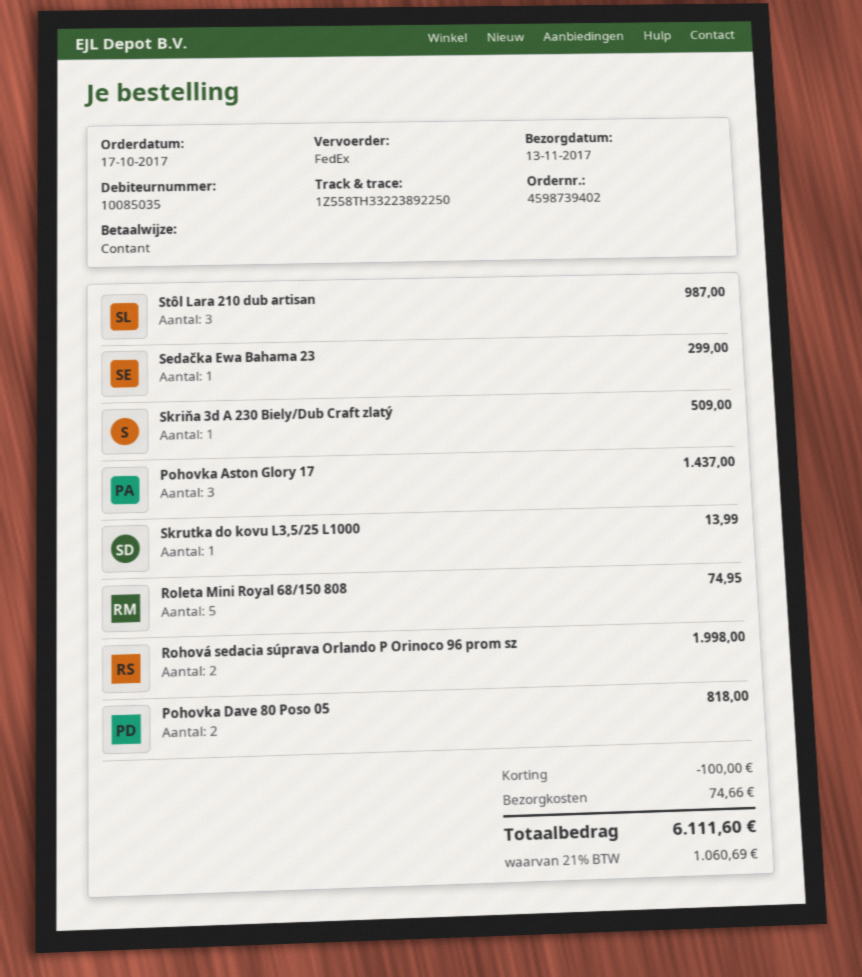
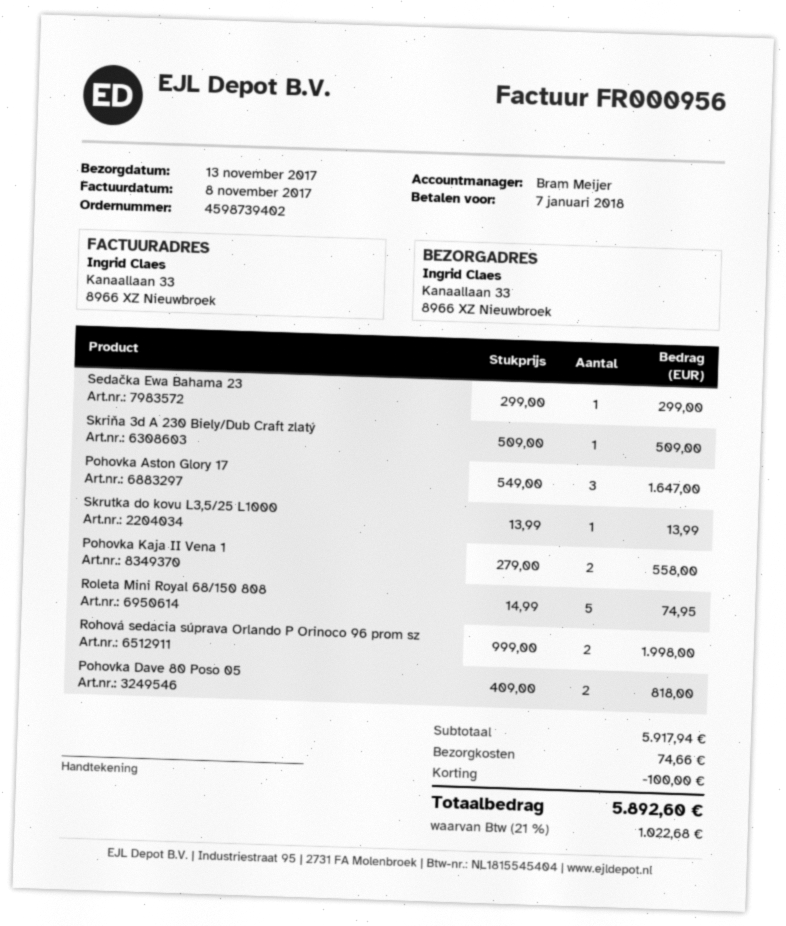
Stôl Lara 210 dub artisan: 3 for 987.00 -> none
Pohovka Aston Glory 17: 3 for 1437.00 -> 3 for 1647.00
Pohovka Kaja II Vena 1: none -> 2 for 558.00
tax: 21% = 1060.69 -> 21% = 1022.68
total: 6111.60 -> 5892.60

